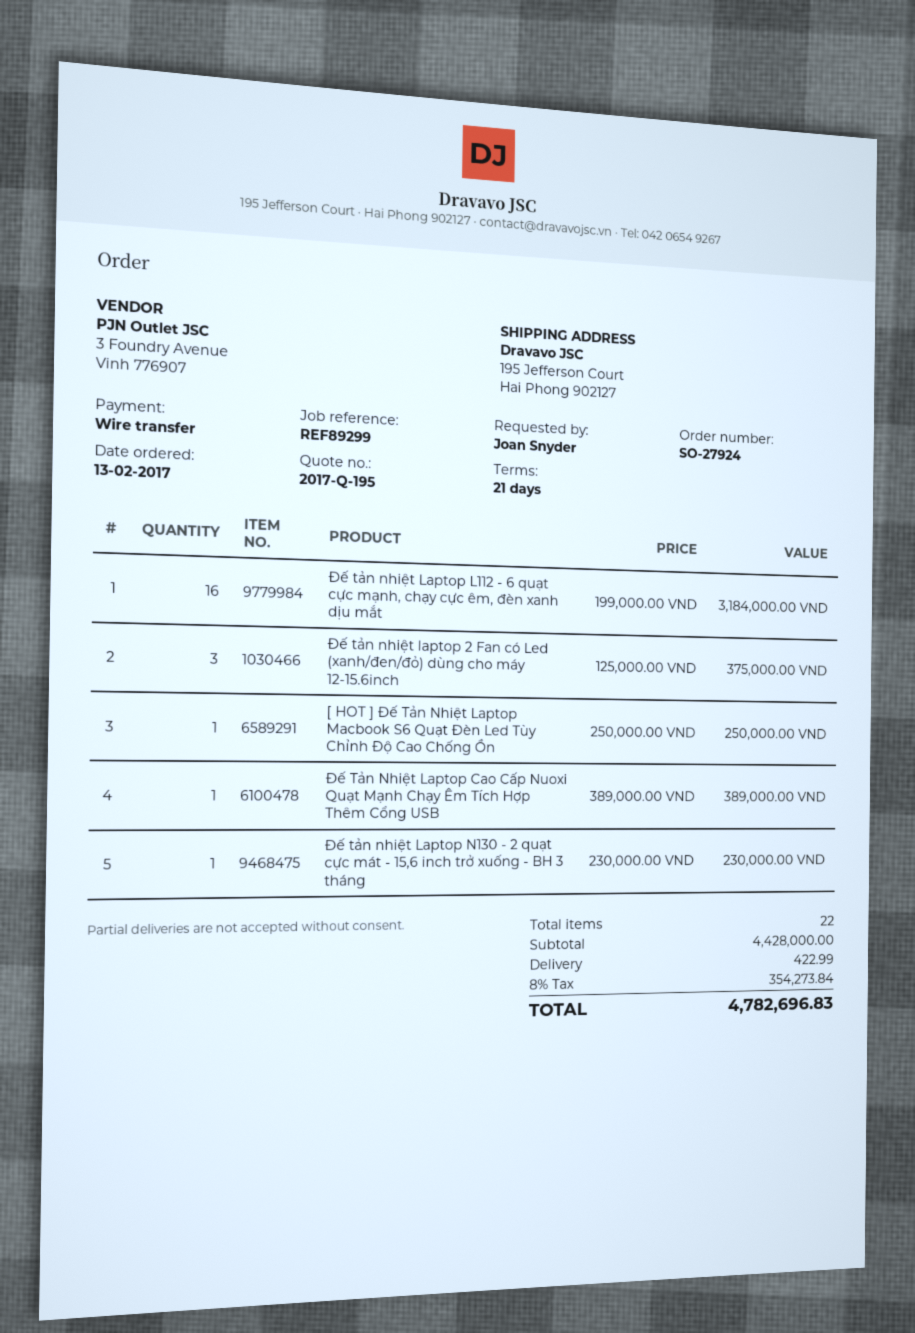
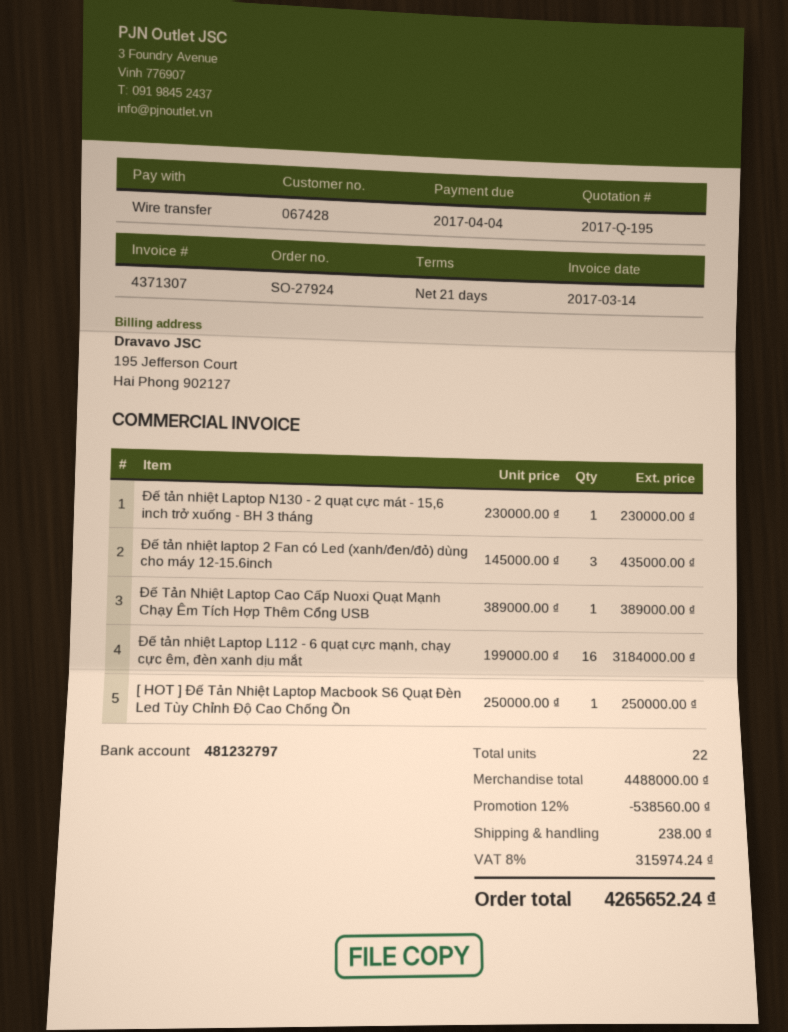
Đế tản nhiệt laptop 2 Fan có Led (xanh/đen/đỏ) dùng cho máy 12-15.6inch: 3 x 125000.00 = 375000.00 -> 3 x 145000.00 = 435000.00
subtotal: 4428000.00 -> 4488000.00
discount: none -> 12% = 538560.00
shipping: 422.99 -> 238.00
tax: 8% = 354273.84 -> 8% = 315974.24
total: 4782696.83 -> 4265652.24

